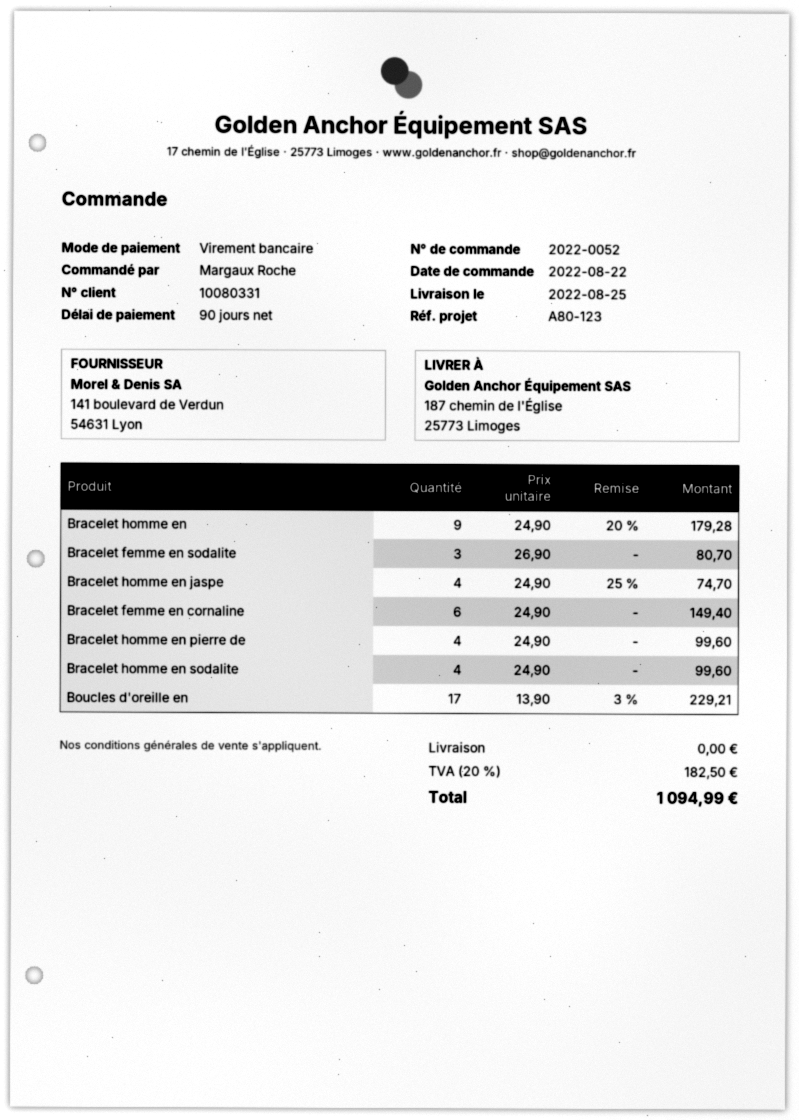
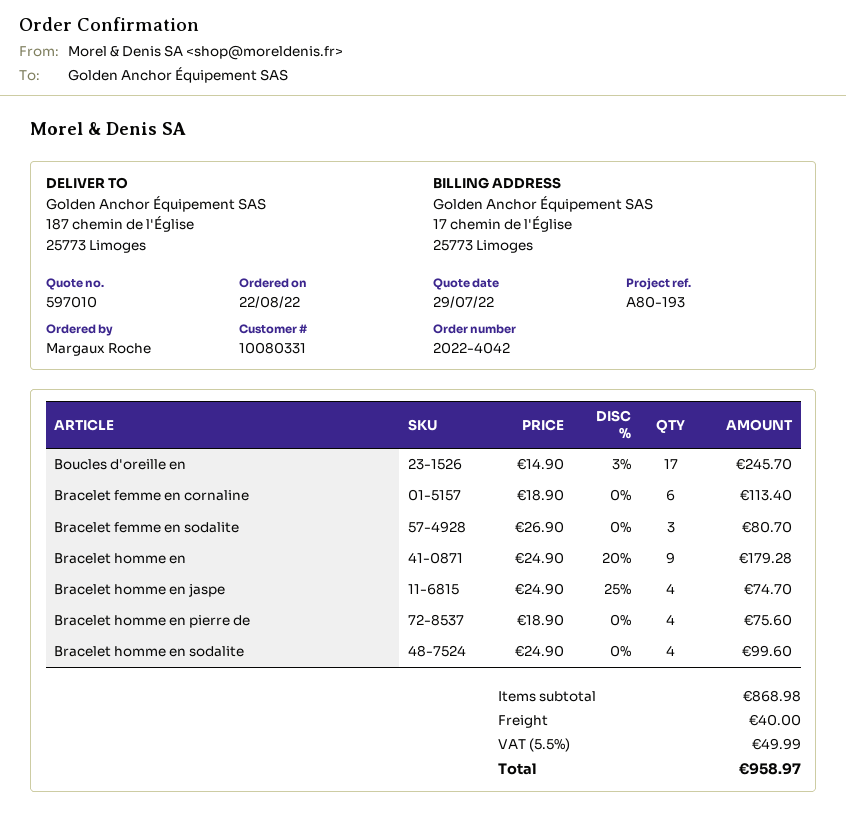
order number: 2022-0052 -> 2022-4042
reference: A80-123 -> A80-193
Bracelet femme en cornaline: 6 x 24.90 = 149.40 -> 6 x 18.90 = 113.40
Bracelet homme en pierre de: 4 x 24.90 = 99.60 -> 4 x 18.90 = 75.60
Boucles d'oreille en: 17 x 13.90 - 3% = 229.21 -> 17 x 14.90 - 3% = 245.70
shipping: 0.00 -> 40.00
tax: 20% = 182.50 -> 5.5% = 49.99
total: 1094.99 -> 958.97

